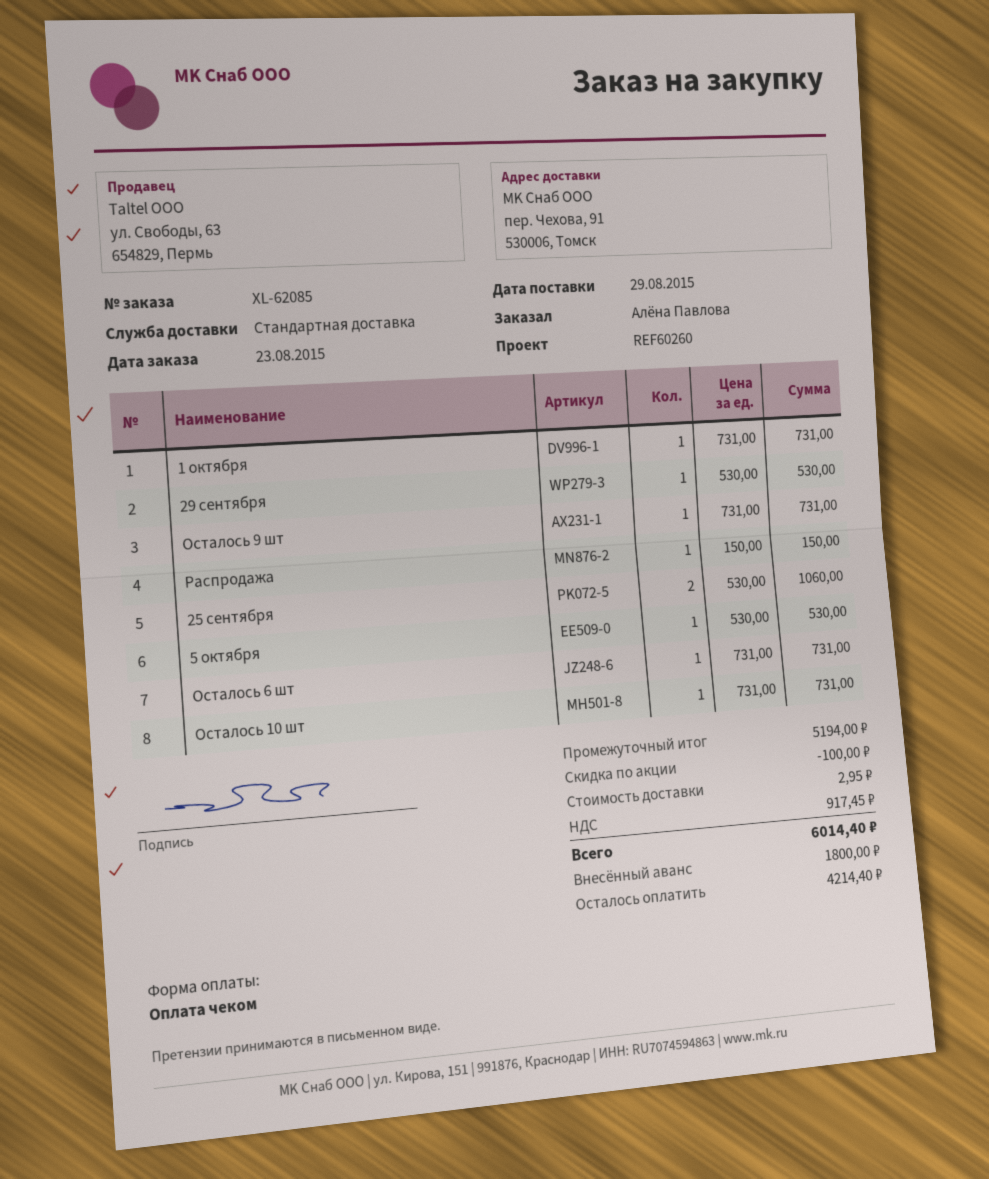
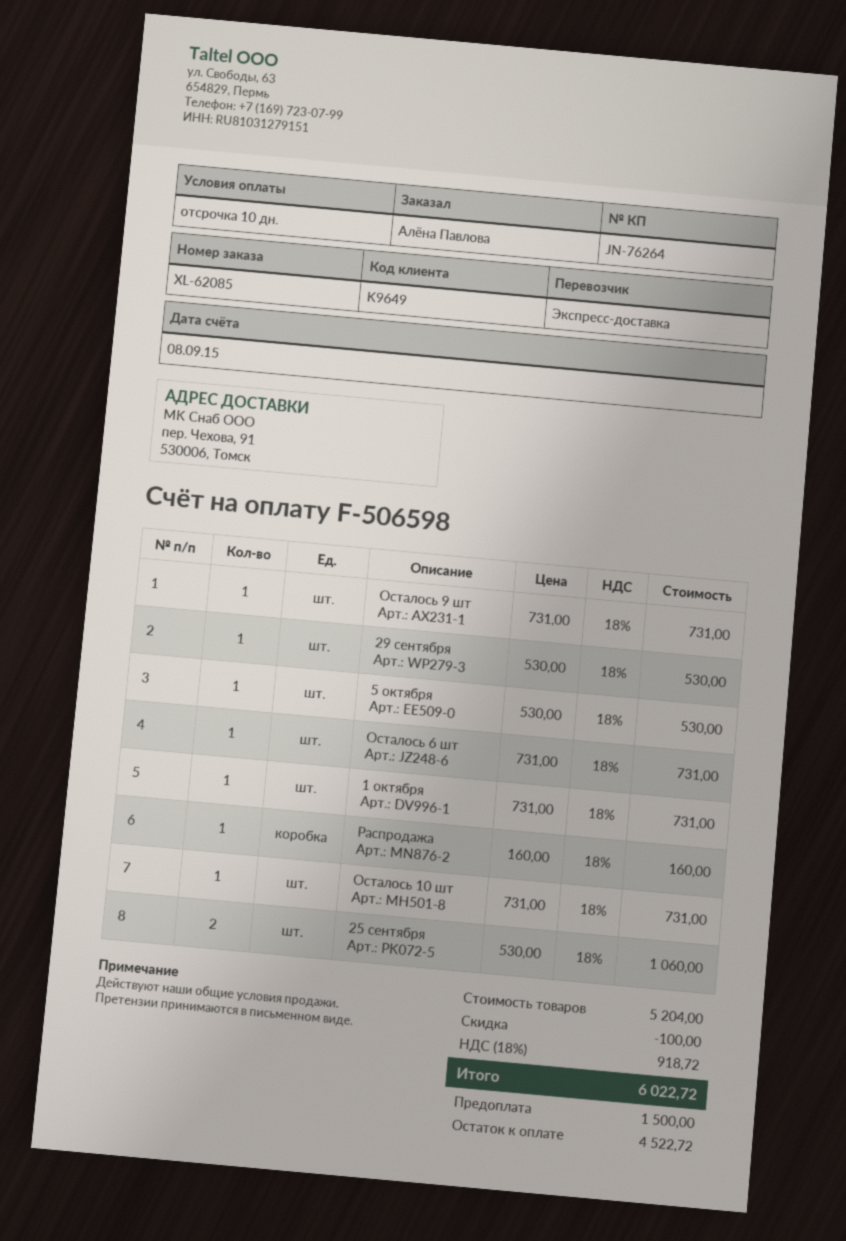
shipping method: standard -> express
Распродажа: 1 x 150.00 = 150.00 -> 1 x 160.00 = 160.00
subtotal: 5194.00 -> 5204.00
shipping: 2.95 -> none
tax: 917.45 -> 918.72
total: 6014.40 -> 6022.72
deposit: 1800.00 -> 1500.00
balance: 4214.40 -> 4522.72

